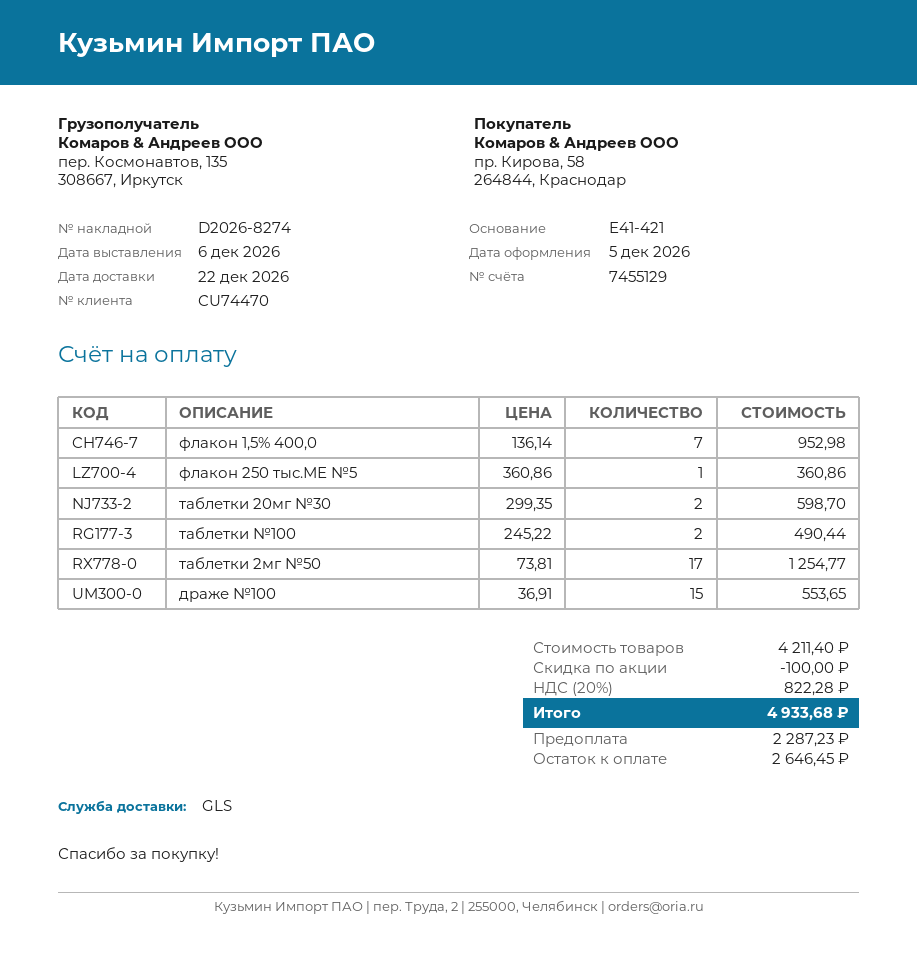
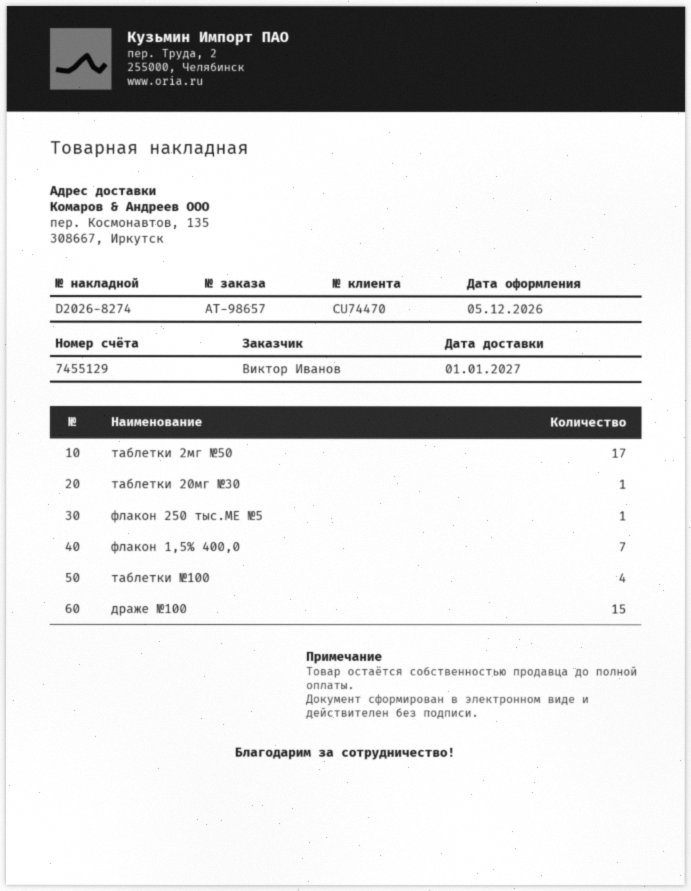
delivery date: 2026-12-22 -> 2027-01-01
таблетки 20мг №30: 2 -> 1
таблетки №100: 2 -> 4

